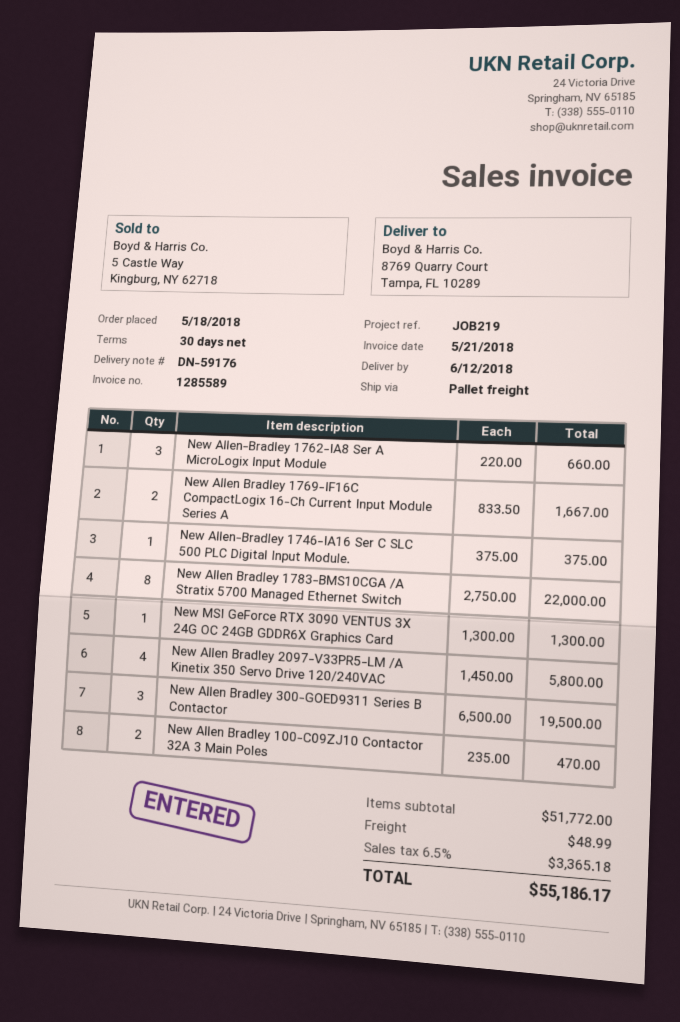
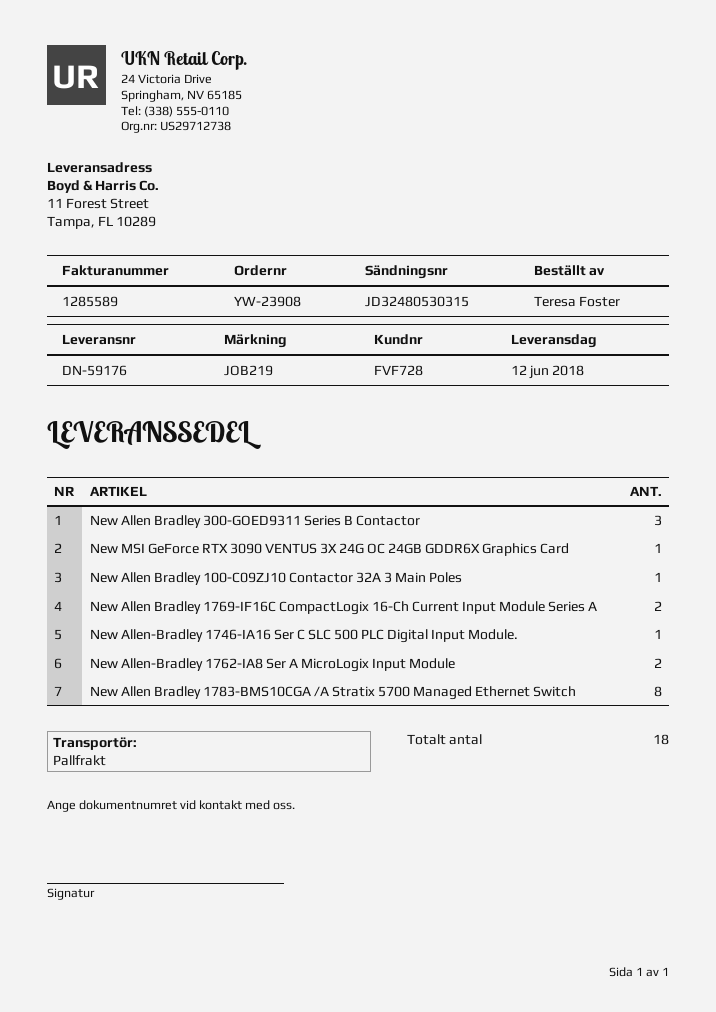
ship to: 8769 Quarry Court, Tampa, FL 10289 -> 11 Forest Street, Tampa, FL 10289
New Allen-Bradley 1762-IA8 Ser A MicroLogix Input Module: 3 -> 2
New Allen Bradley 2097-V33PR5-LM /A Kinetix 350 Servo Drive 120/240VAC: 4 -> none
New Allen Bradley 100-C09ZJ10 Contactor 32A 3 Main Poles: 2 -> 1

